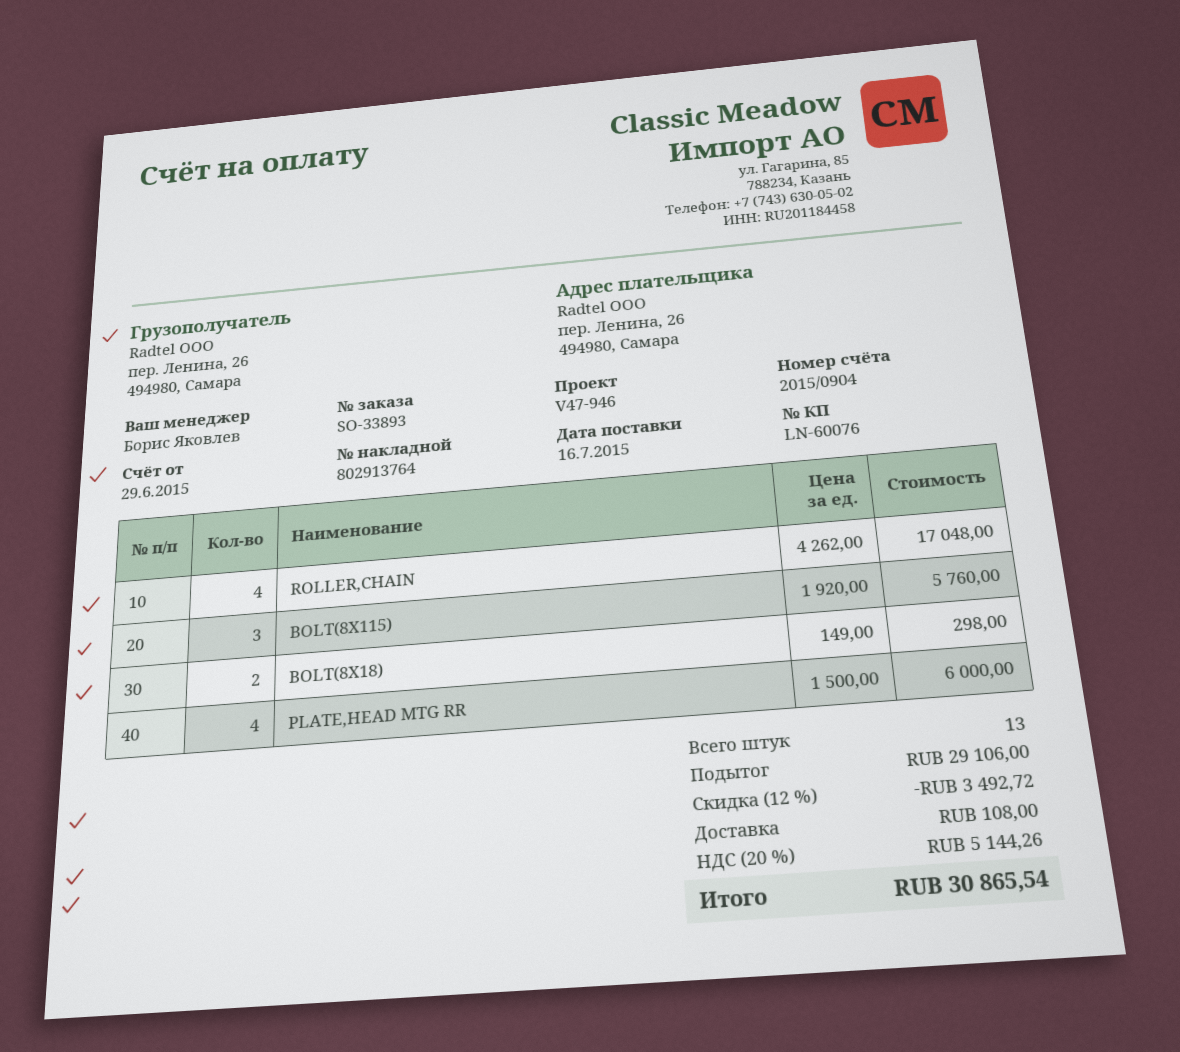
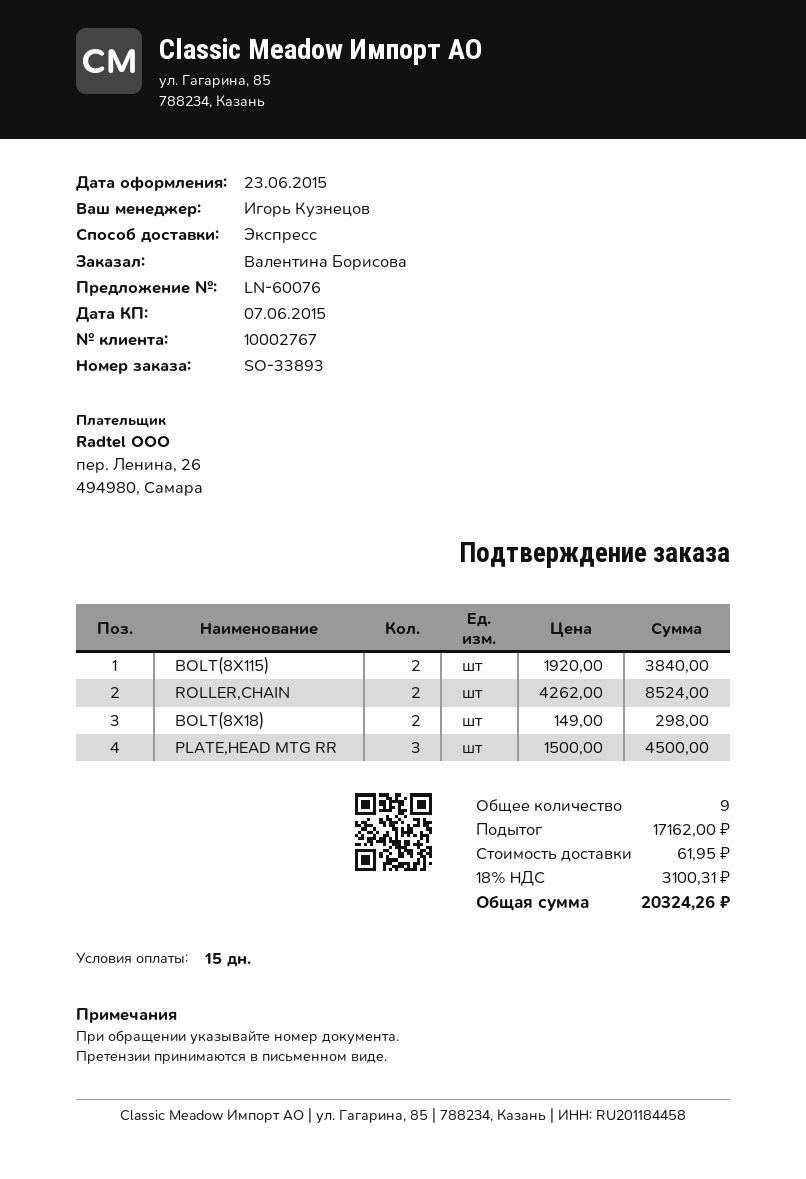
sales rep: Борис Яковлев -> Игорь Кузнецов
ROLLER,CHAIN: 4 x 4262.00 = 17048.00 -> 2 x 4262.00 = 8524.00
BOLT(8X115): 3 x 1920.00 = 5760.00 -> 2 x 1920.00 = 3840.00
PLATE,HEAD MTG RR: 4 x 1500.00 = 6000.00 -> 3 x 1500.00 = 4500.00
total quantity: 13 -> 9
subtotal: 29106.00 -> 17162.00
discount: 12% = 3492.72 -> none
shipping: 108.00 -> 61.95
tax: 20% = 5144.26 -> 18% = 3100.31
total: 30865.54 -> 20324.26

